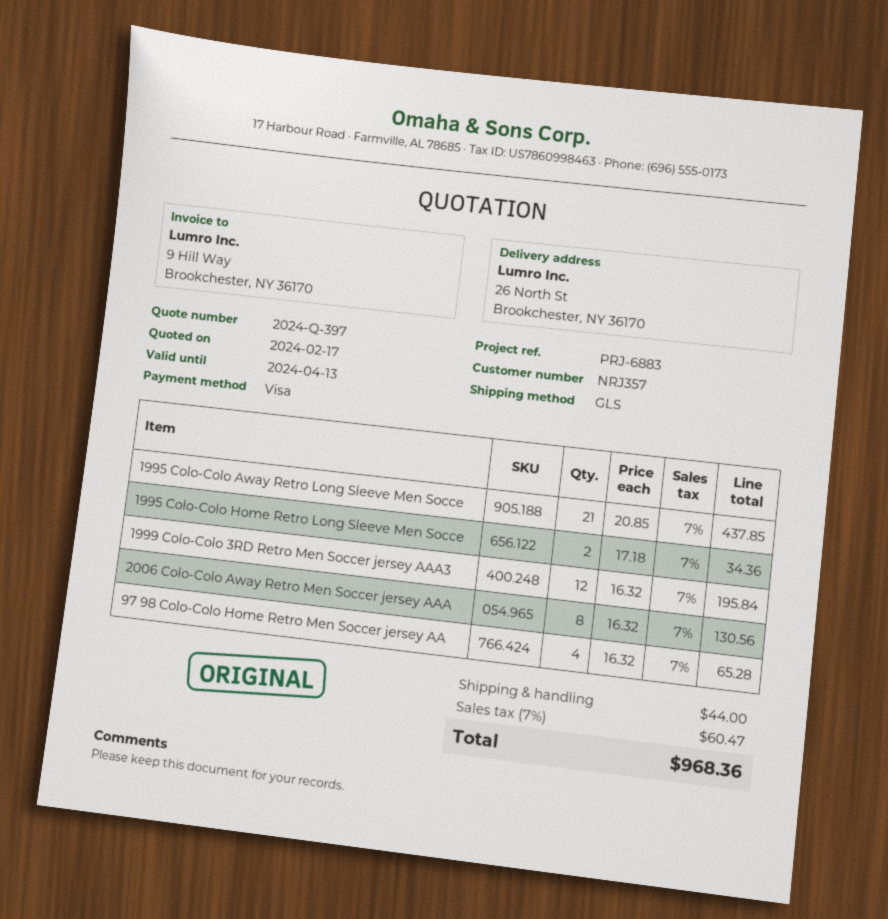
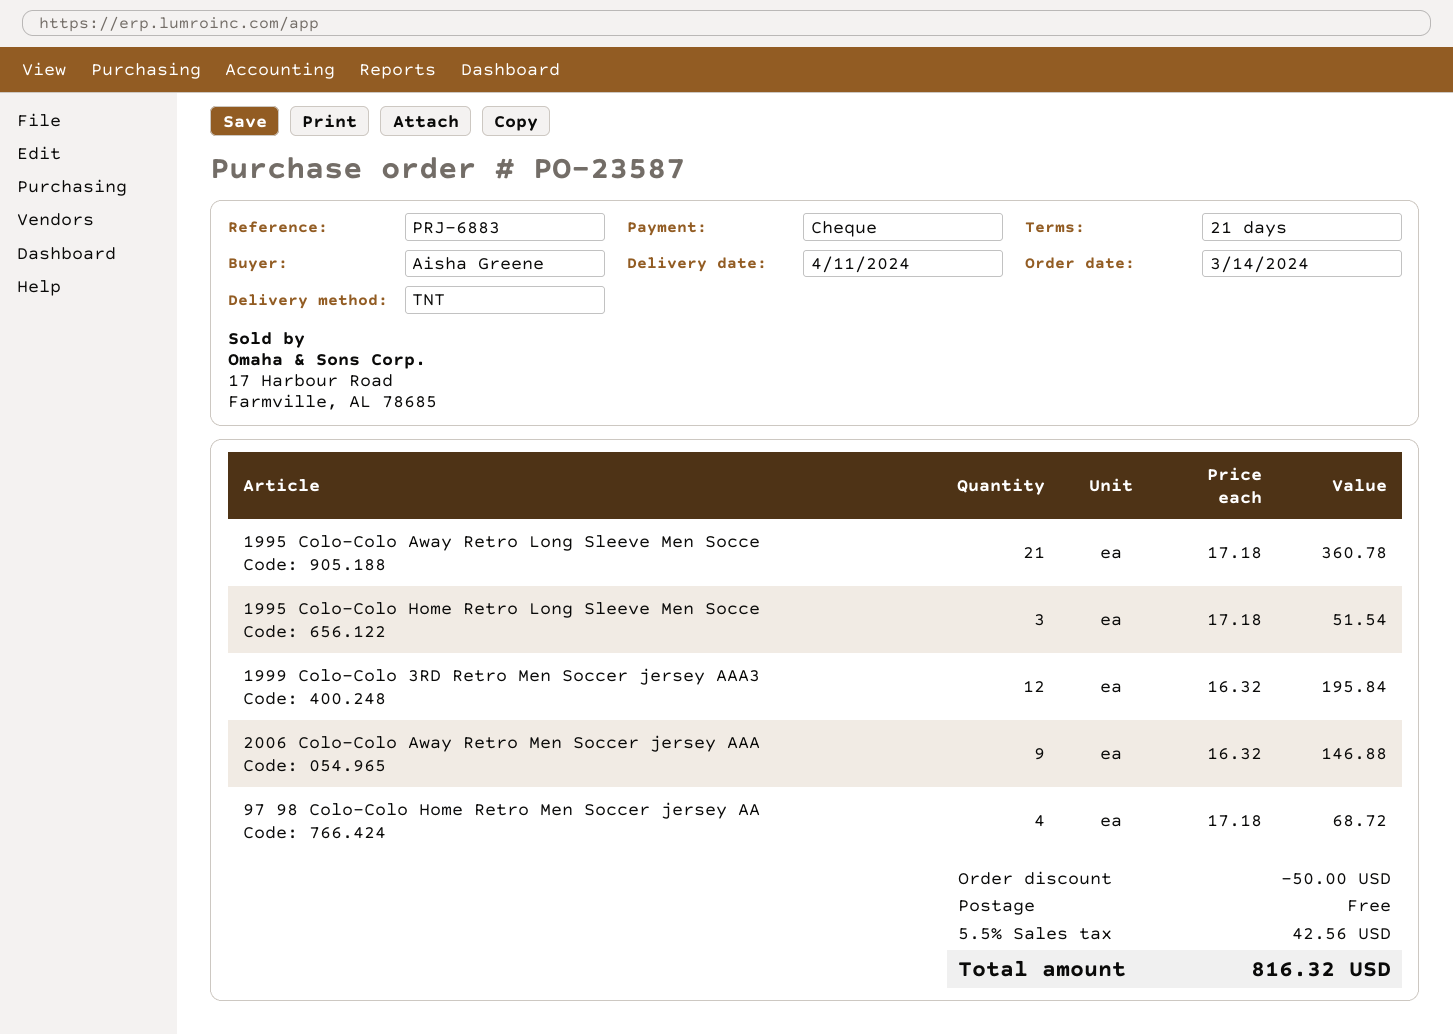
payment method: Visa -> cheque
shipping method: GLS -> TNT
1995 Colo-Colo Away Retro Long Sleeve Men Socce: 21 x 20.85 = 437.85 -> 21 x 17.18 = 360.78
1995 Colo-Colo Home Retro Long Sleeve Men Socce: 2 x 17.18 = 34.36 -> 3 x 17.18 = 51.54
2006 Colo-Colo Away Retro Men Soccer jersey AAA: 8 x 16.32 = 130.56 -> 9 x 16.32 = 146.88
97 98 Colo-Colo Home Retro Men Soccer jersey AA: 4 x 16.32 = 65.28 -> 4 x 17.18 = 68.72
discount: none -> 50.00
shipping: 44.00 -> 0.00
tax: 7% = 60.47 -> 5.5% = 42.56
total: 968.36 -> 816.32

